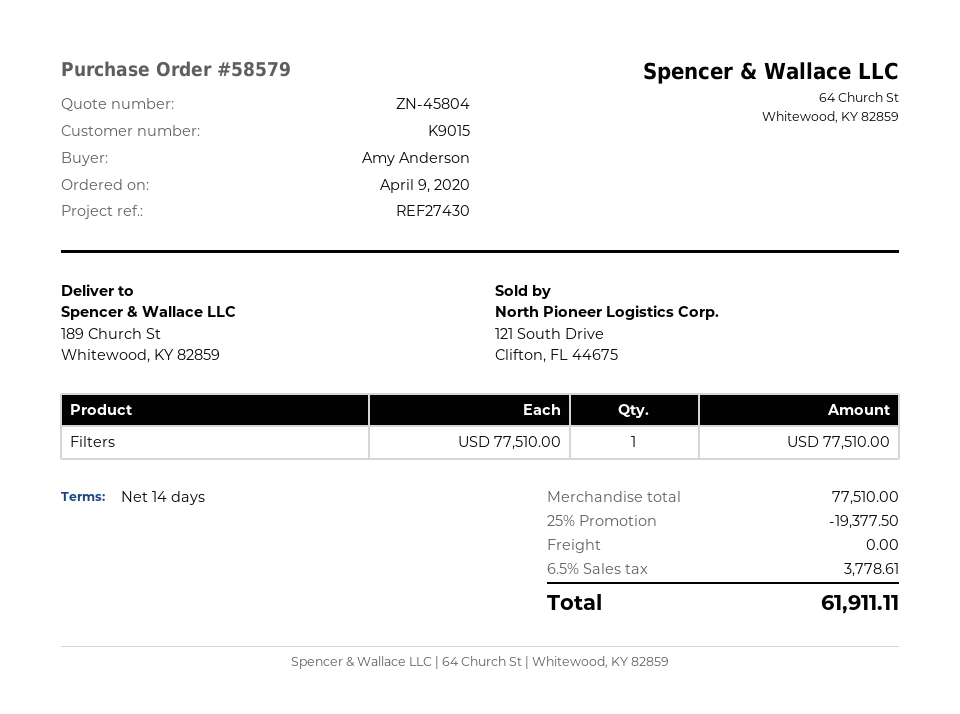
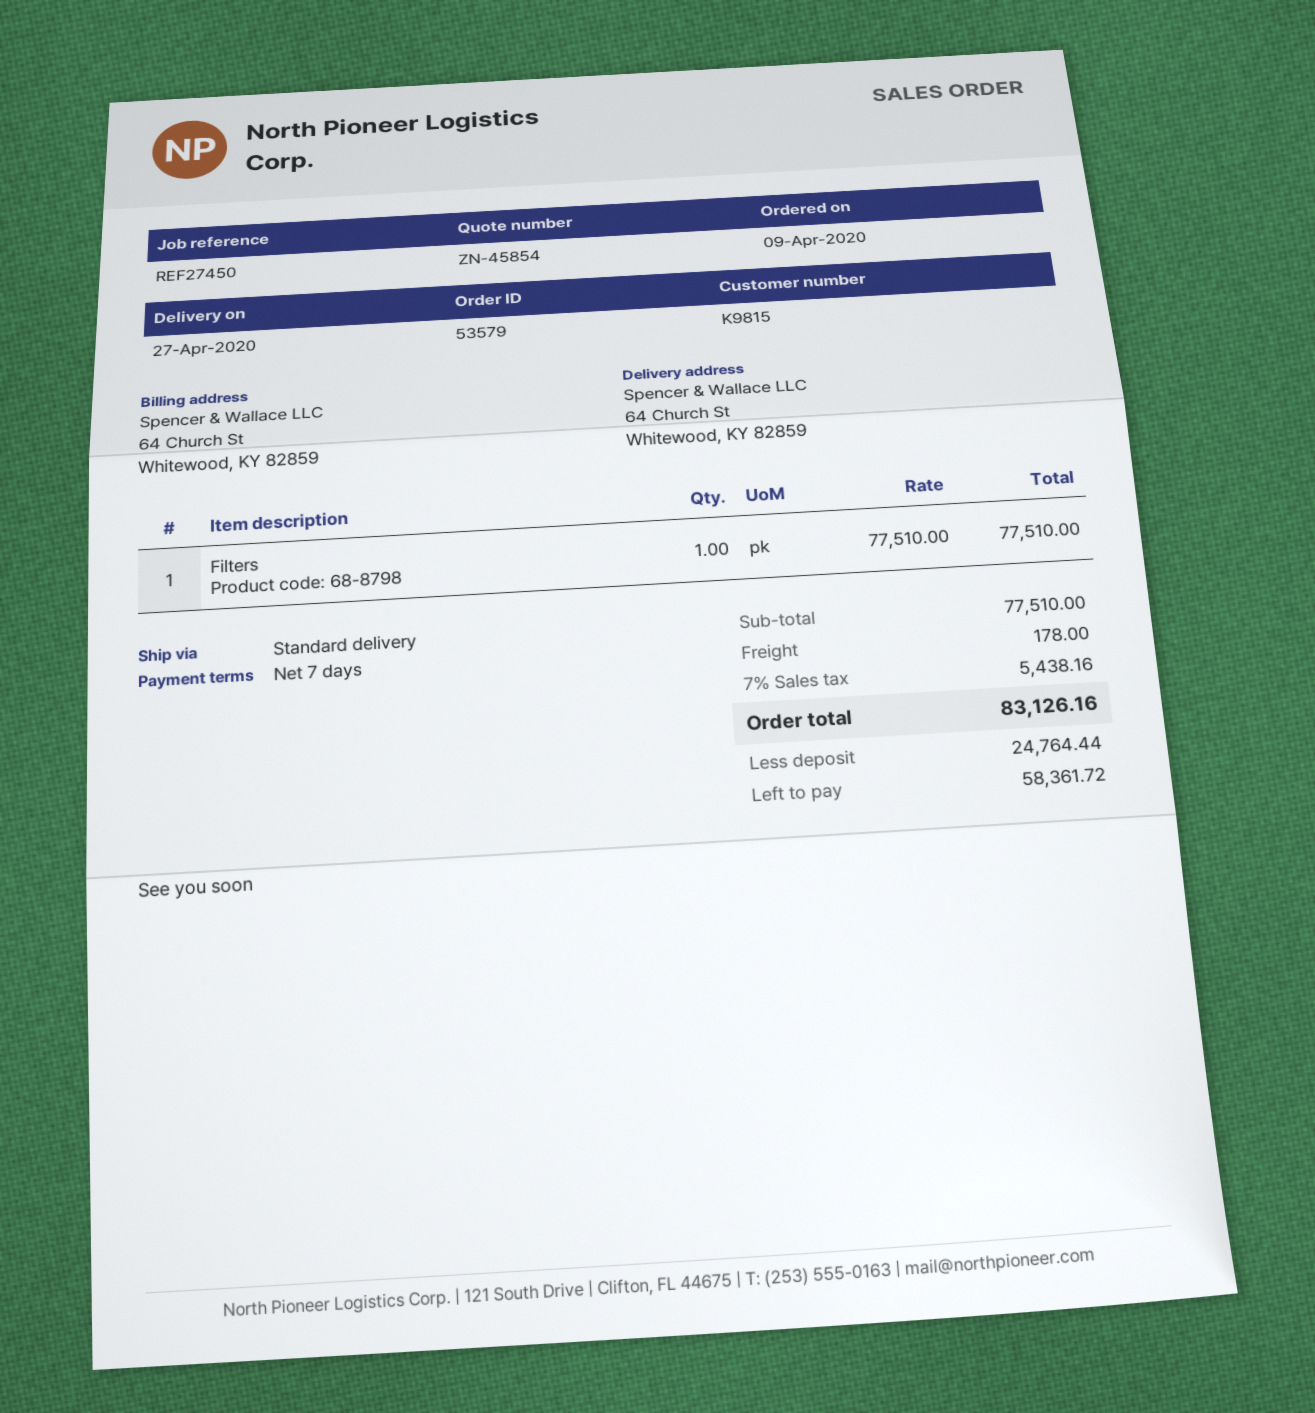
quote number: ZN-45804 -> ZN-45854
order number: 58579 -> 53579
payment terms: 14 days -> 7 days
customer number: K9015 -> K9815
reference: REF27430 -> REF27450
ship to: 189 Church St, Whitewood, KY 82859 -> 64 Church St, Whitewood, KY 82859
discount: 25% = 19377.50 -> none
shipping: 0.00 -> 178.00
tax: 6.5% = 3778.61 -> 7% = 5438.16
total: 61911.11 -> 83126.16

